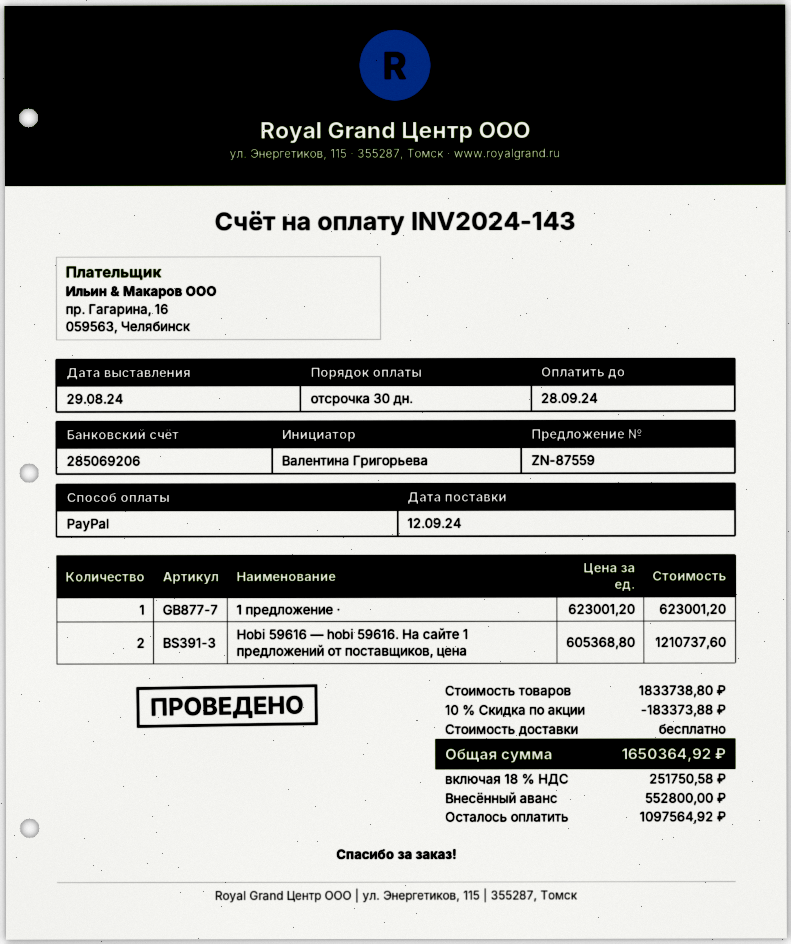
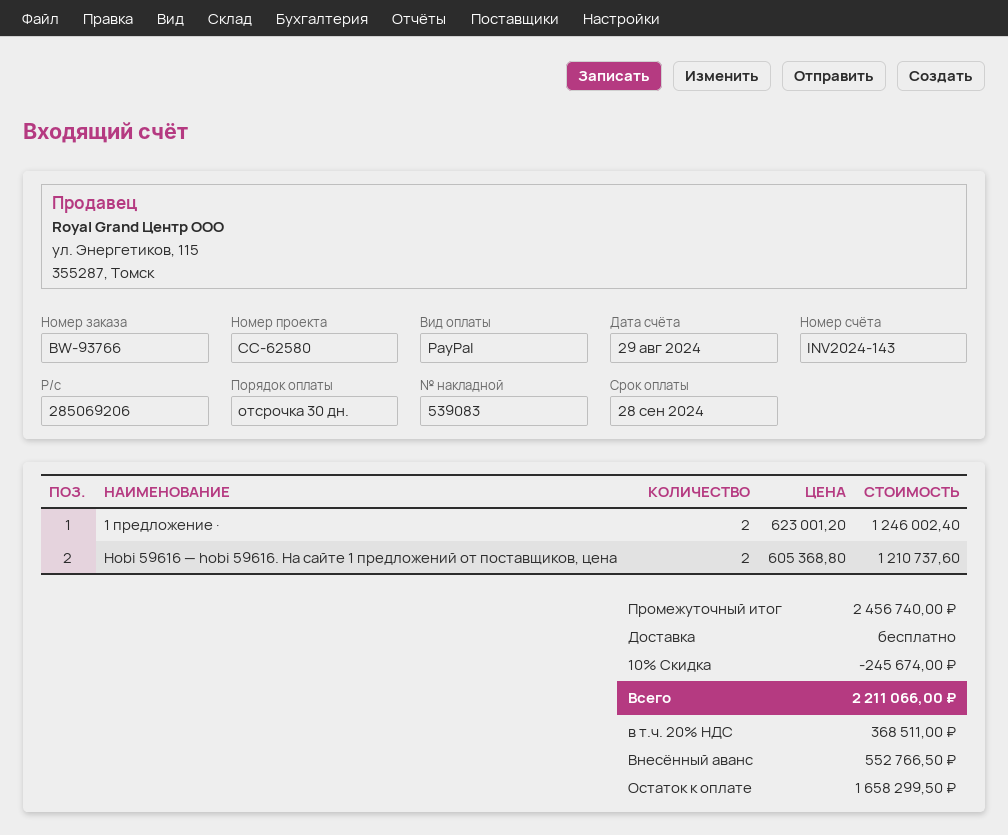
1 предложение ·: 1 x 623001.20 = 623001.20 -> 2 x 623001.20 = 1246002.40
subtotal: 1833738.80 -> 2456740.00
discount: 10% = 183373.88 -> 10% = 245674.00
tax: 18% = 251750.58 -> 20% = 368511.00
total: 1650364.92 -> 2211066.00
deposit: 552800.00 -> 552766.50
balance: 1097564.92 -> 1658299.50

